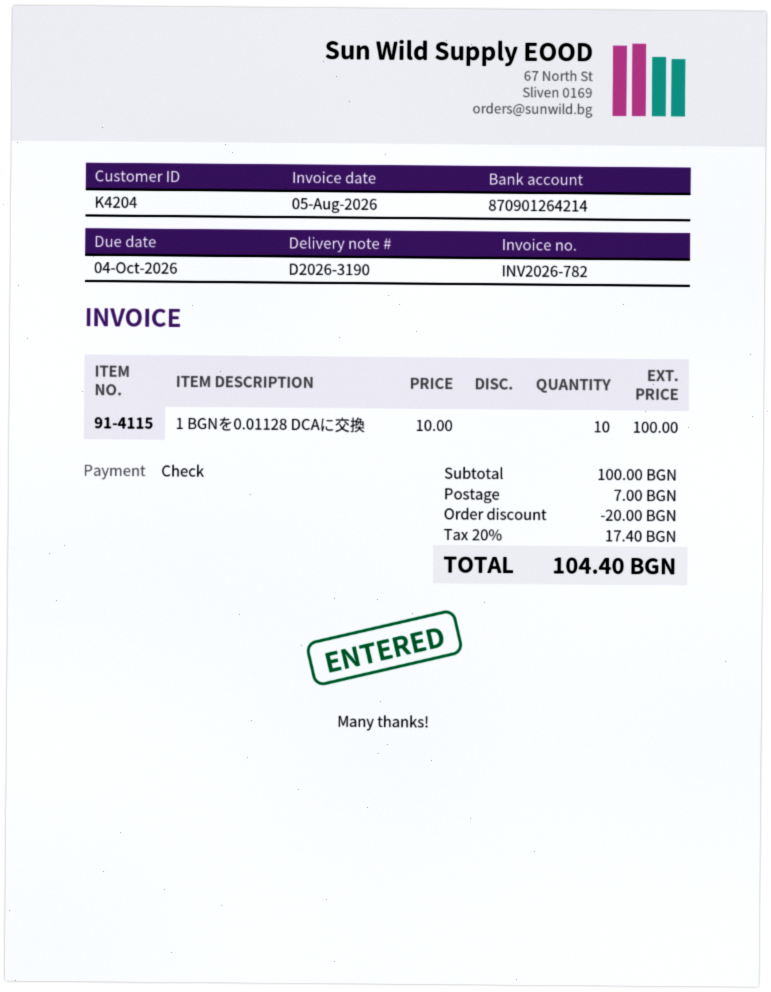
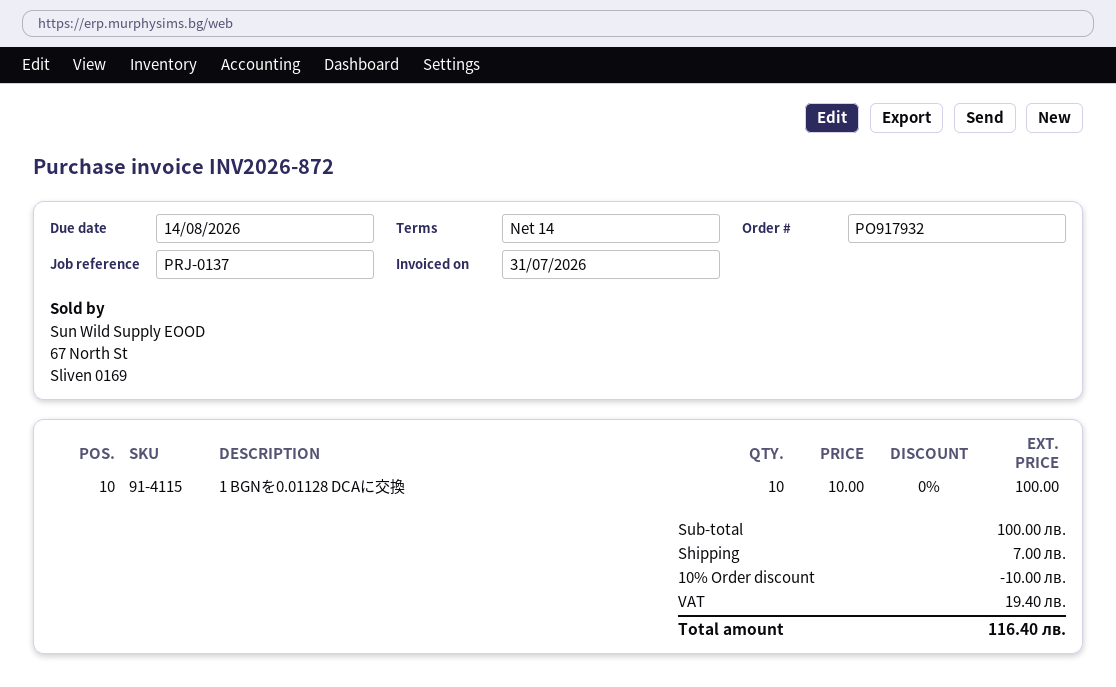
invoice number: INV2026-782 -> INV2026-872
invoice date: 2026-08-05 -> 2026-07-31
due date: 2026-10-04 -> 2026-08-14
discount: 20.00 -> 10.00
tax: 17.40 -> 19.40
total: 104.40 -> 116.40

